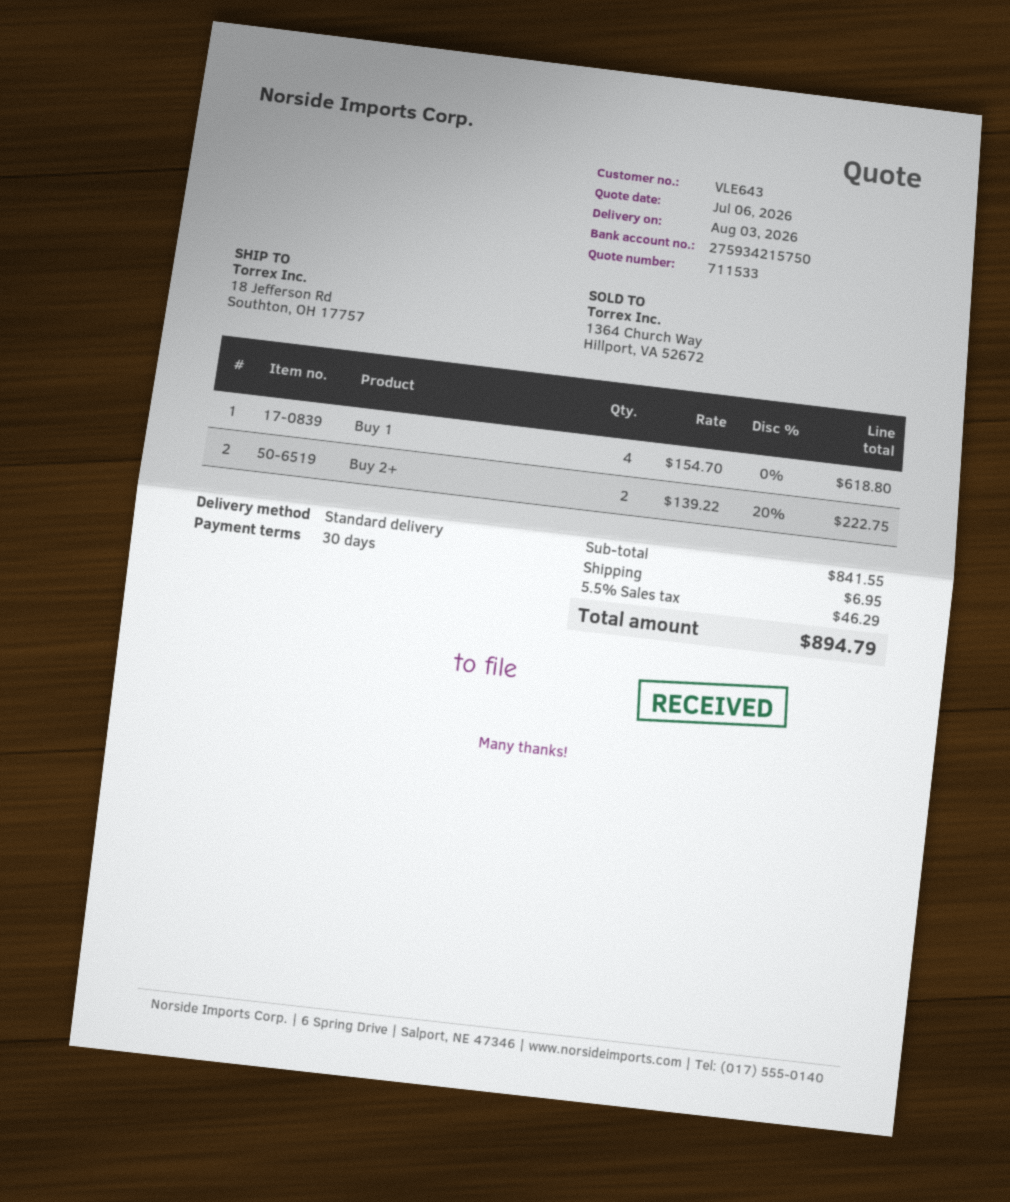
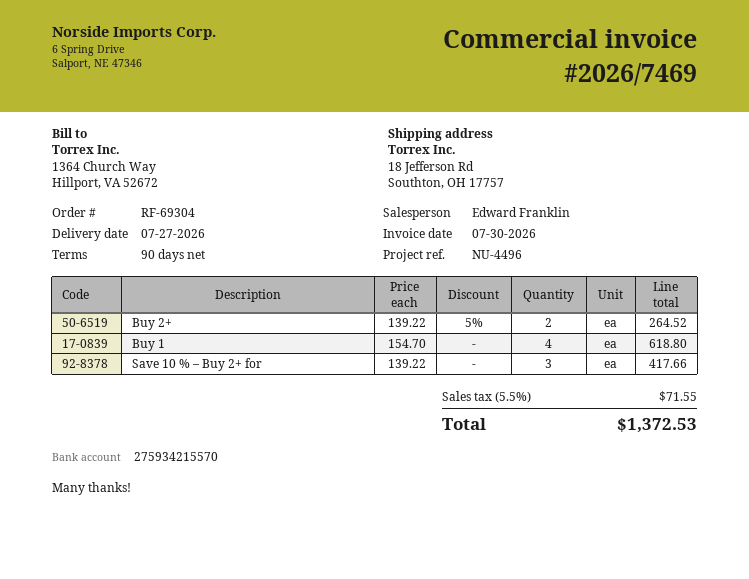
delivery date: 2026-08-03 -> 2026-07-27
payment terms: 30 days -> 90 days
bank account: 275934215750 -> 275934215570
Buy 2+: 2 x 139.22 - 20% = 222.75 -> 2 x 139.22 - 5% = 264.52
Save 10 % – Buy 2+ for: none -> 3 x 139.22 = 417.66
shipping: 6.95 -> none
tax: 5.5% = 46.29 -> 5.5% = 71.55
total: 894.79 -> 1372.53

